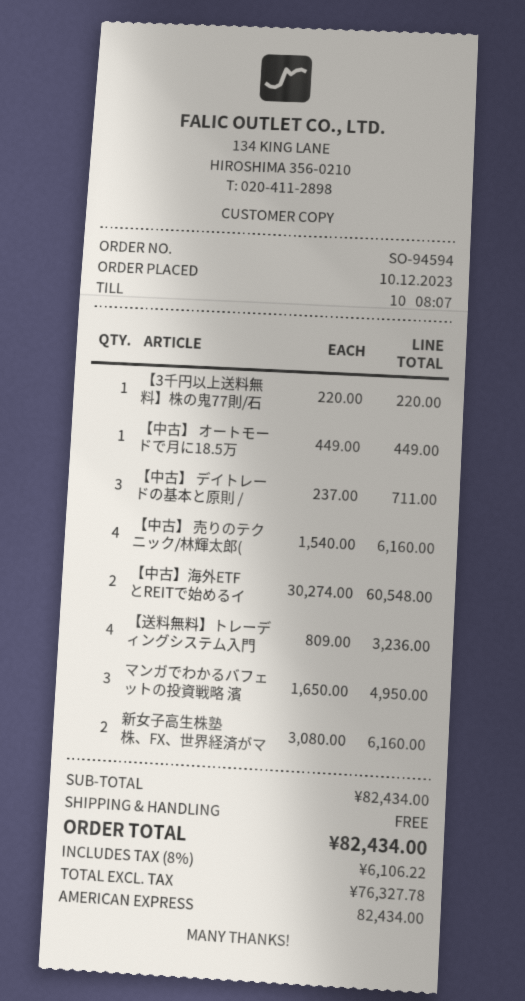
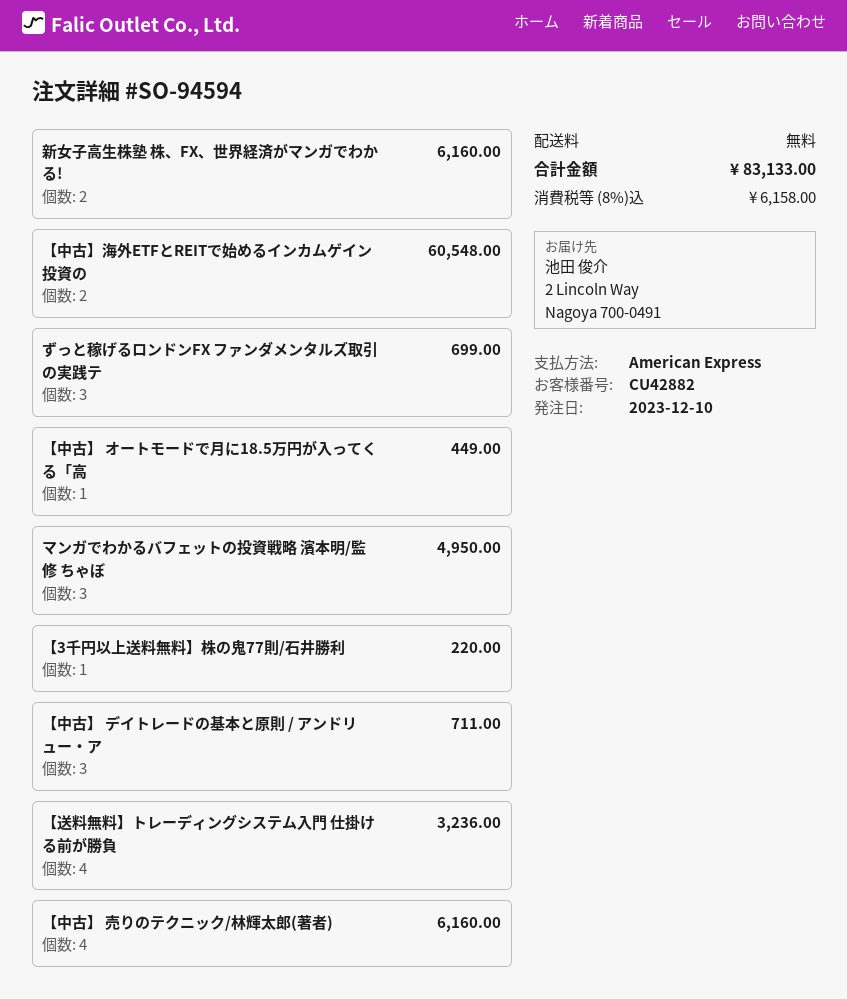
ずっと稼げるロンドンFX ファンダメンタルズ取引の実践テ: none -> 3 for 699.00
tax: 8% = 6106.22 -> 8% = 6158.00
total: 82434.00 -> 83133.00

